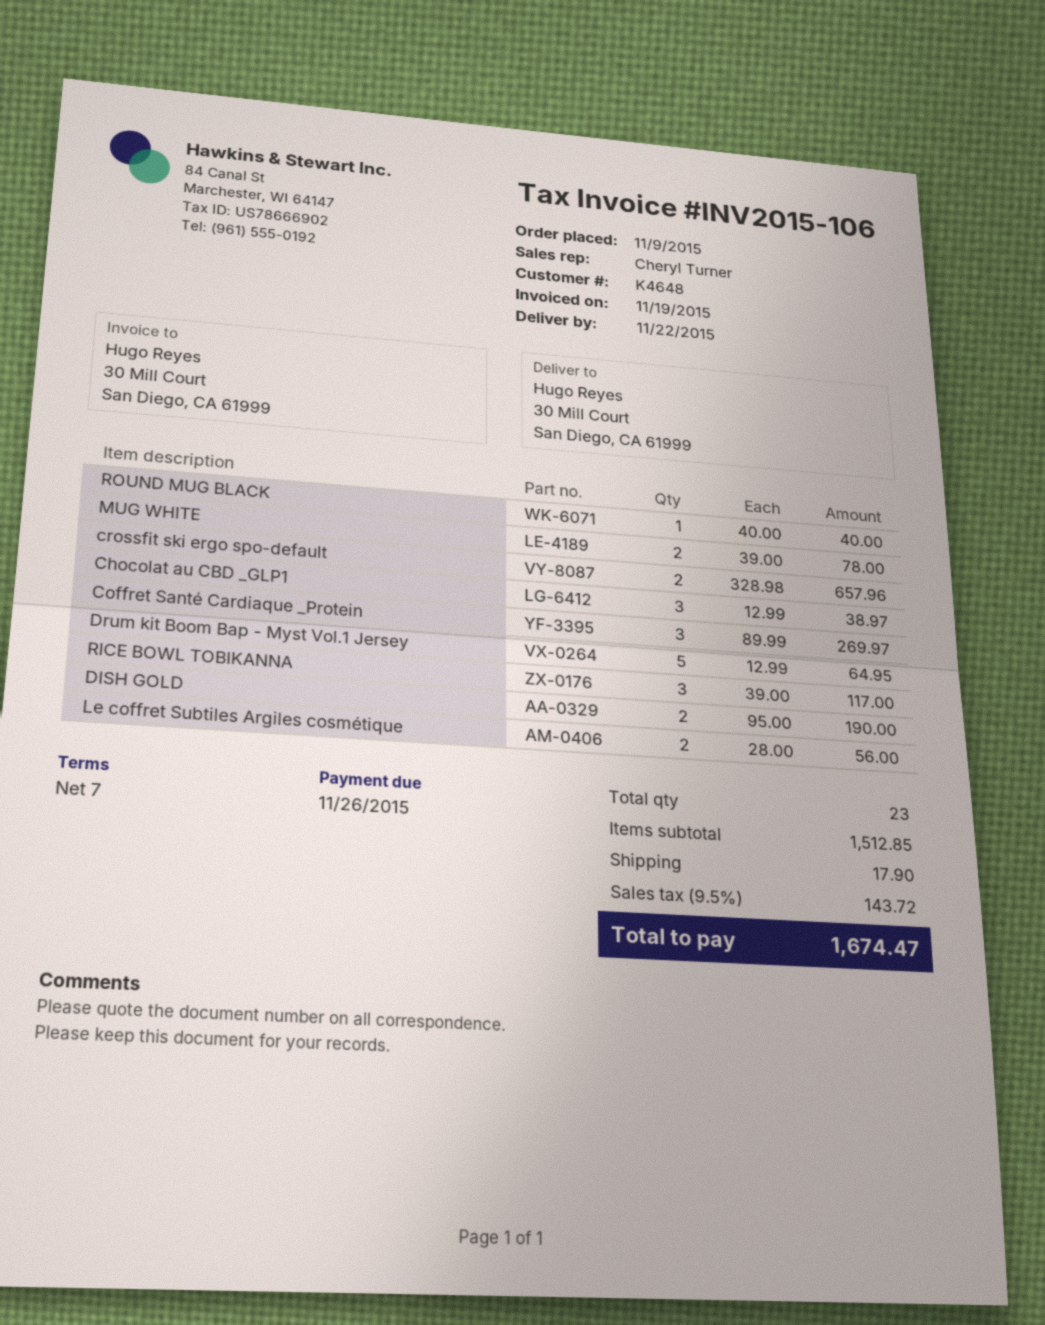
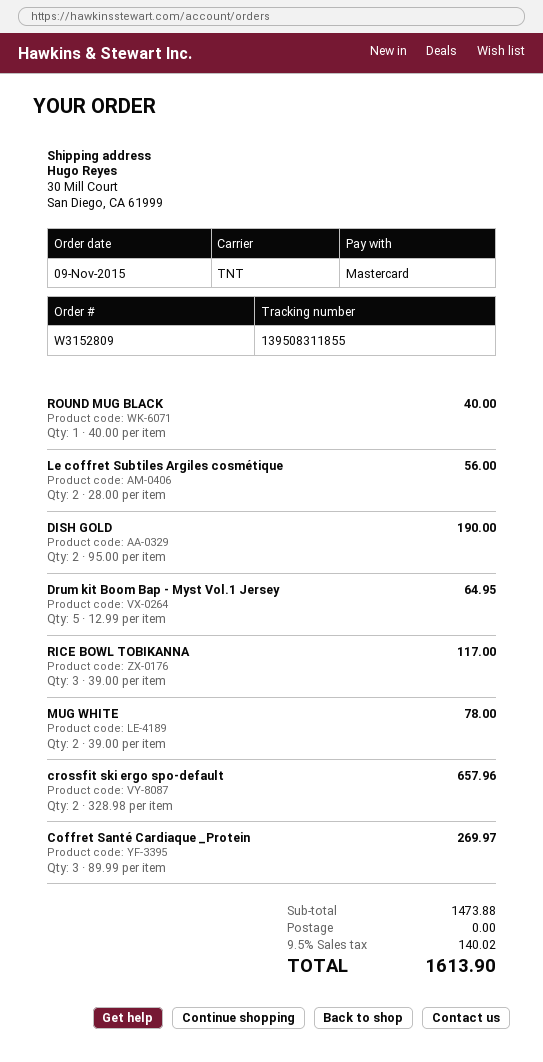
Chocolat au CBD _GLP1: 3 x 12.99 = 38.97 -> none
subtotal: 1512.85 -> 1473.88
shipping: 17.90 -> 0.00
tax: 9.5% = 143.72 -> 9.5% = 140.02
total: 1674.47 -> 1613.90

